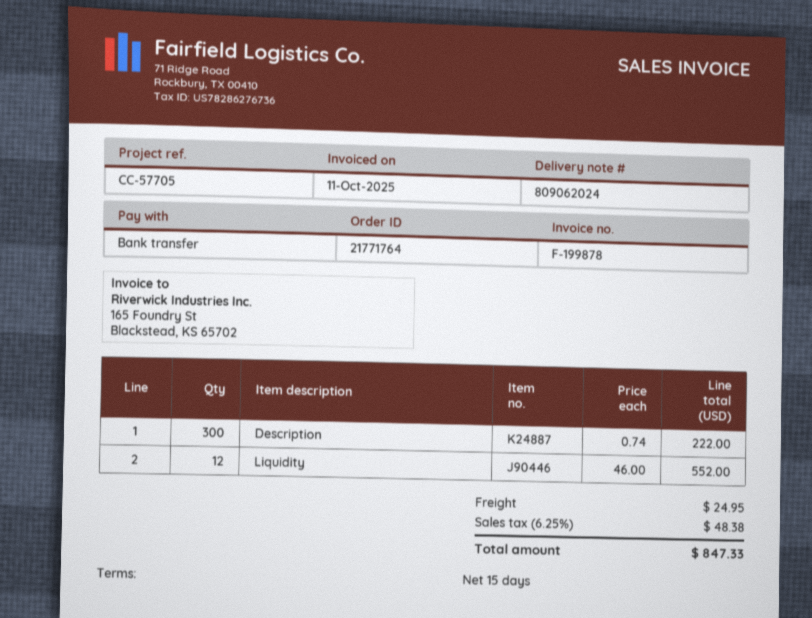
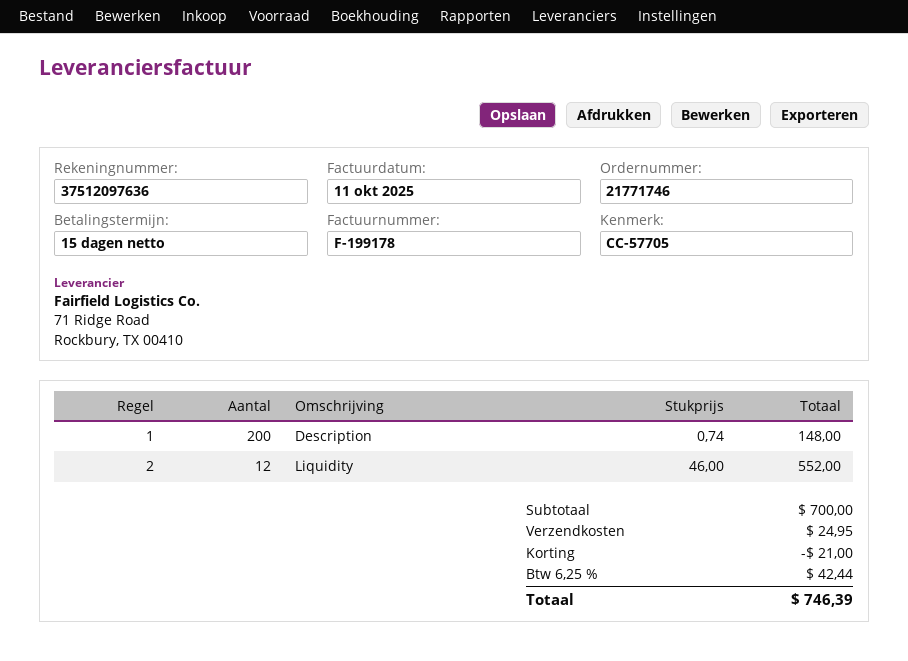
order number: 21771764 -> 21771746
invoice number: F-199878 -> F-199178
Description: 300 x 0.74 = 222.00 -> 200 x 0.74 = 148.00
discount: none -> 21.00
tax: 6.25% = 48.38 -> 6.25% = 42.44
total: 847.33 -> 746.39

